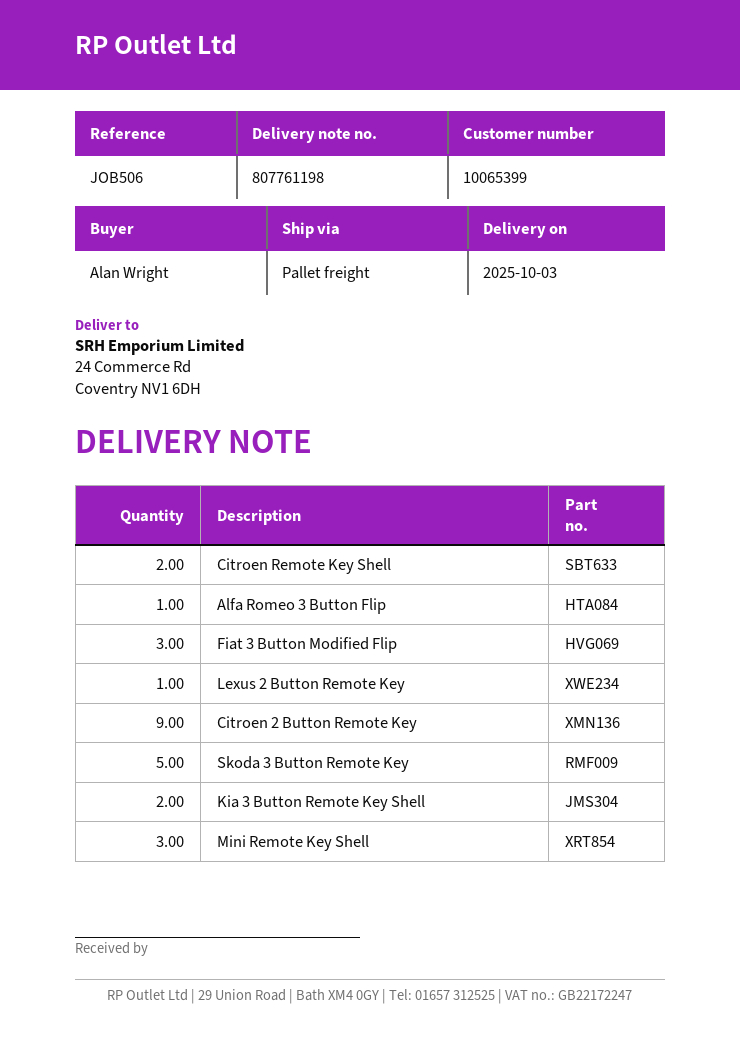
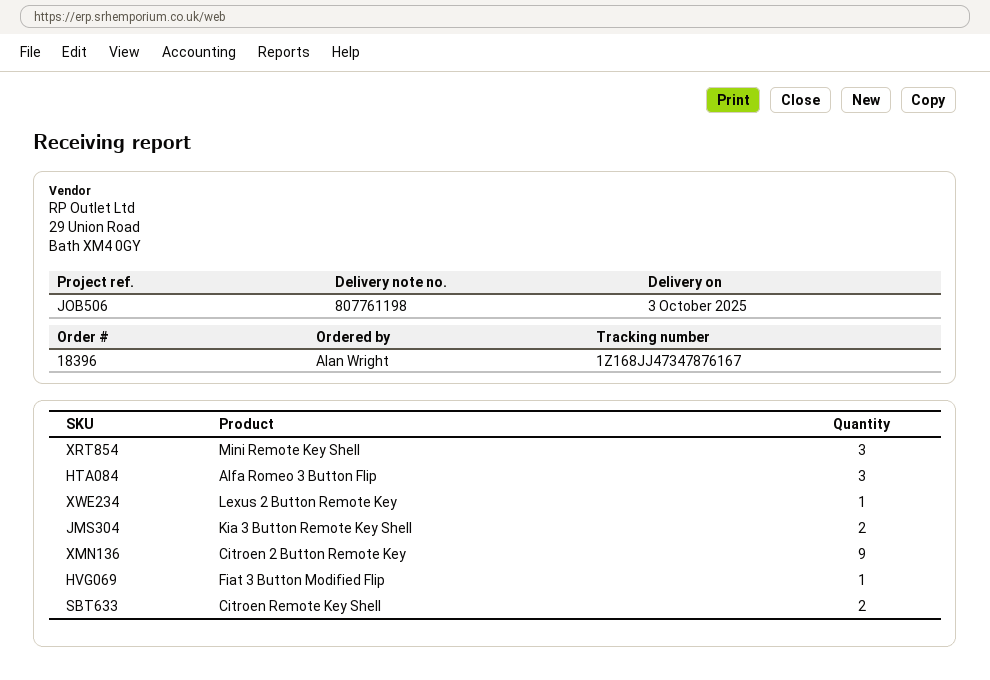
Alfa Romeo 3 Button Flip: 1 -> 3
Fiat 3 Button Modified Flip: 3 -> 1
Skoda 3 Button Remote Key: 5 -> none

